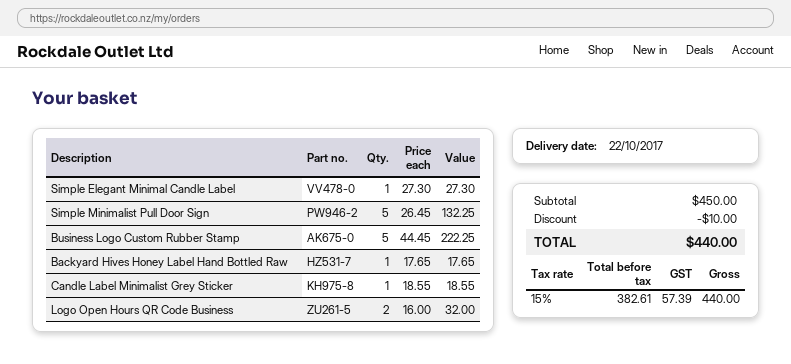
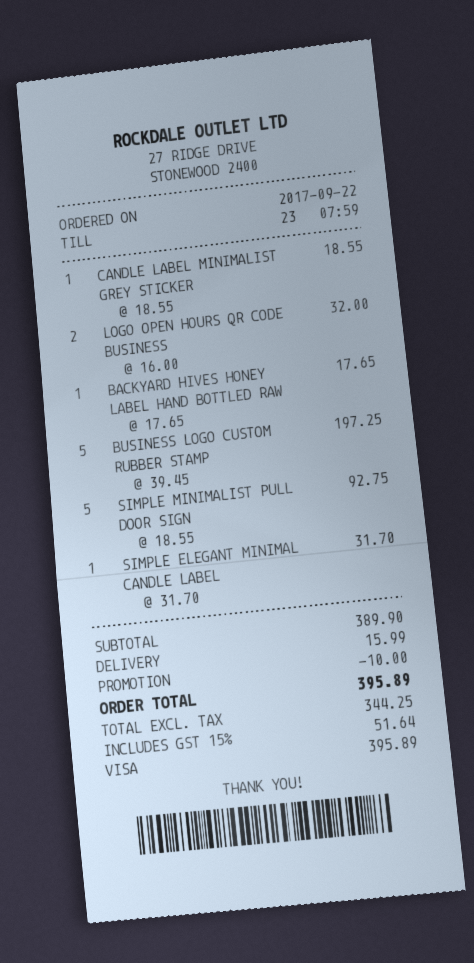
Simple Elegant Minimal Candle Label: 1 x 27.30 = 27.30 -> 1 x 31.70 = 31.70
Simple Minimalist Pull Door Sign: 5 x 26.45 = 132.25 -> 5 x 18.55 = 92.75
Business Logo Custom Rubber Stamp: 5 x 44.45 = 222.25 -> 5 x 39.45 = 197.25
subtotal: 450.00 -> 389.90
shipping: none -> 15.99
net: 382.61 -> 344.25
tax: 15% = 57.39 -> 15% = 51.64
total: 440.00 -> 395.89

